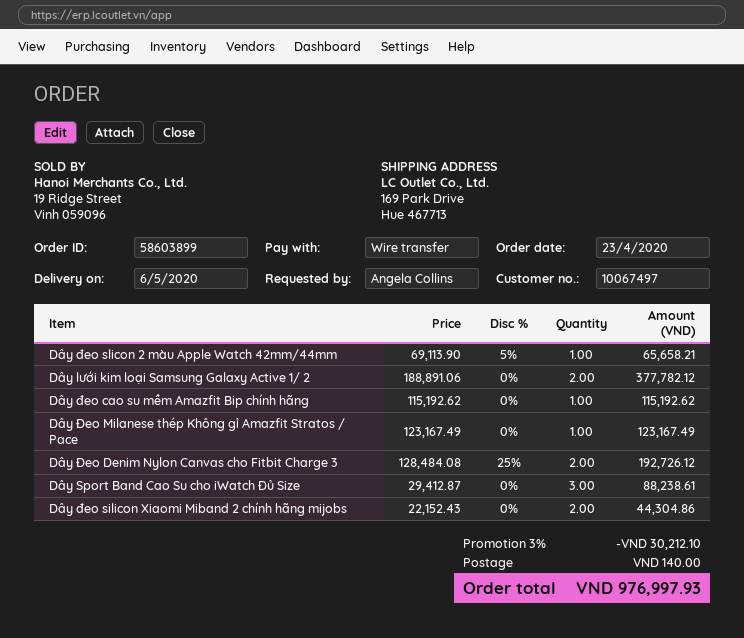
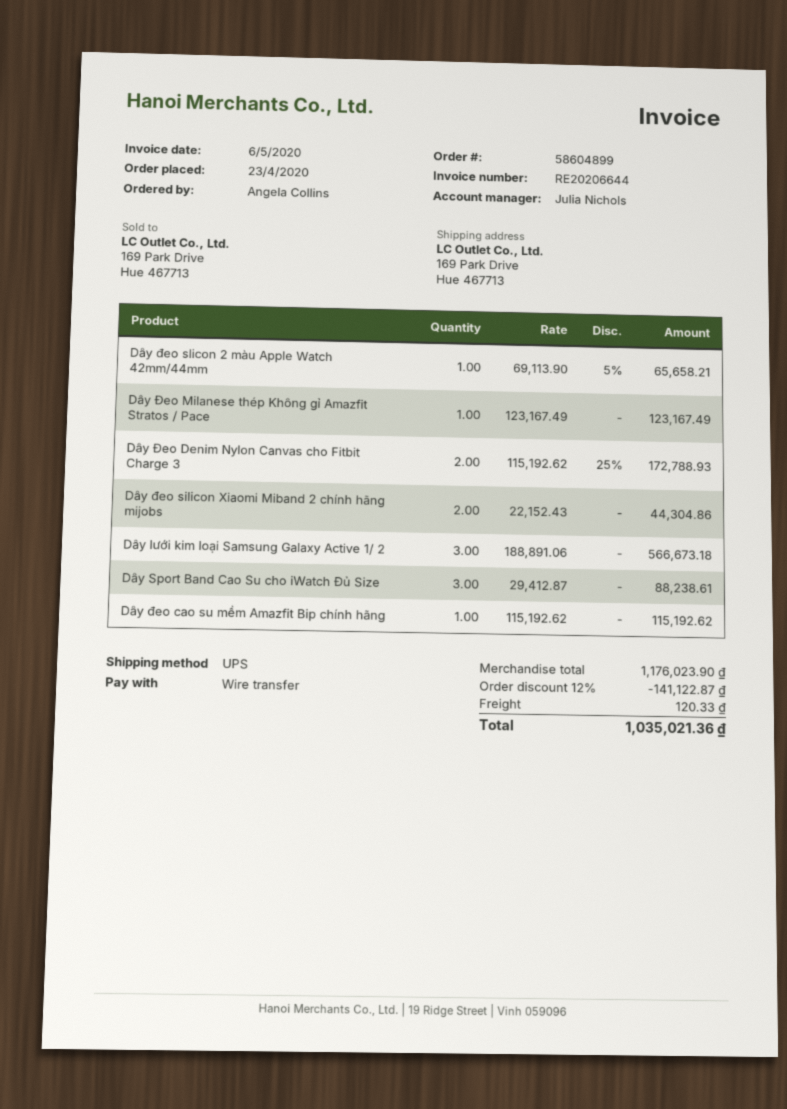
order number: 58603899 -> 58604899
Dây lưới kim loại Samsung Galaxy Active 1/ 2: 2 x 188891.06 = 377782.12 -> 3 x 188891.06 = 566673.18
Dây Đeo Denim Nylon Canvas cho Fitbit Charge 3: 2 x 128484.08 - 25% = 192726.12 -> 2 x 115192.62 - 25% = 172788.93
discount: 3% = 30212.10 -> 12% = 141122.87
shipping: 140.00 -> 120.33
total: 976997.93 -> 1035021.36

